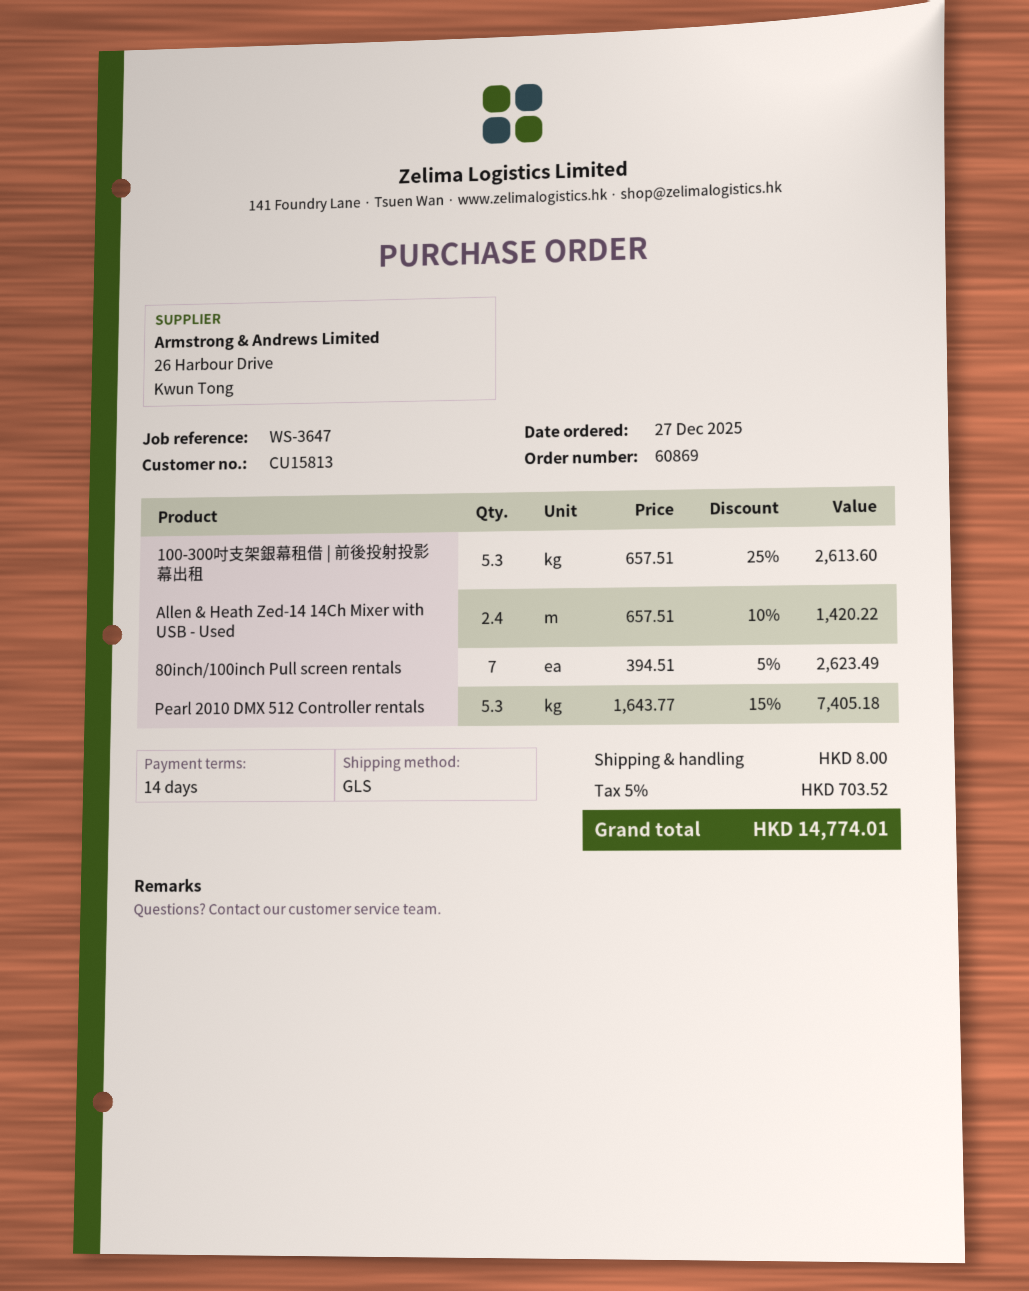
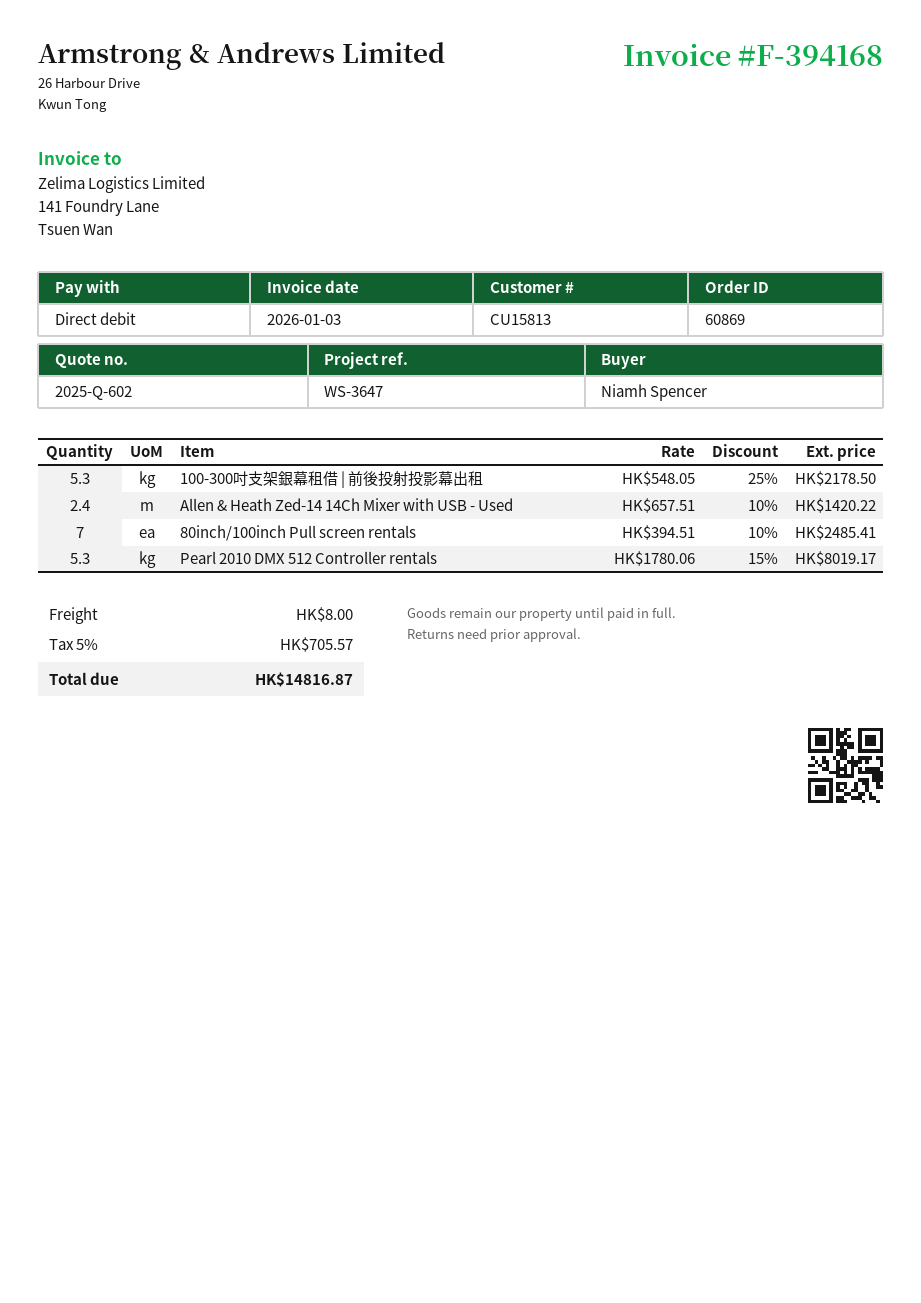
100-300吋支架銀幕租借 | 前後投射投影幕出租: 5.3 x 657.51 - 25% = 2613.60 -> 5.3 x 548.05 - 25% = 2178.50
80inch/100inch Pull screen rentals: 7 x 394.51 - 5% = 2623.49 -> 7 x 394.51 - 10% = 2485.41
Pearl 2010 DMX 512 Controller rentals: 5.3 x 1643.77 - 15% = 7405.18 -> 5.3 x 1780.06 - 15% = 8019.17
tax: 5% = 703.52 -> 5% = 705.57
total: 14774.01 -> 14816.87

